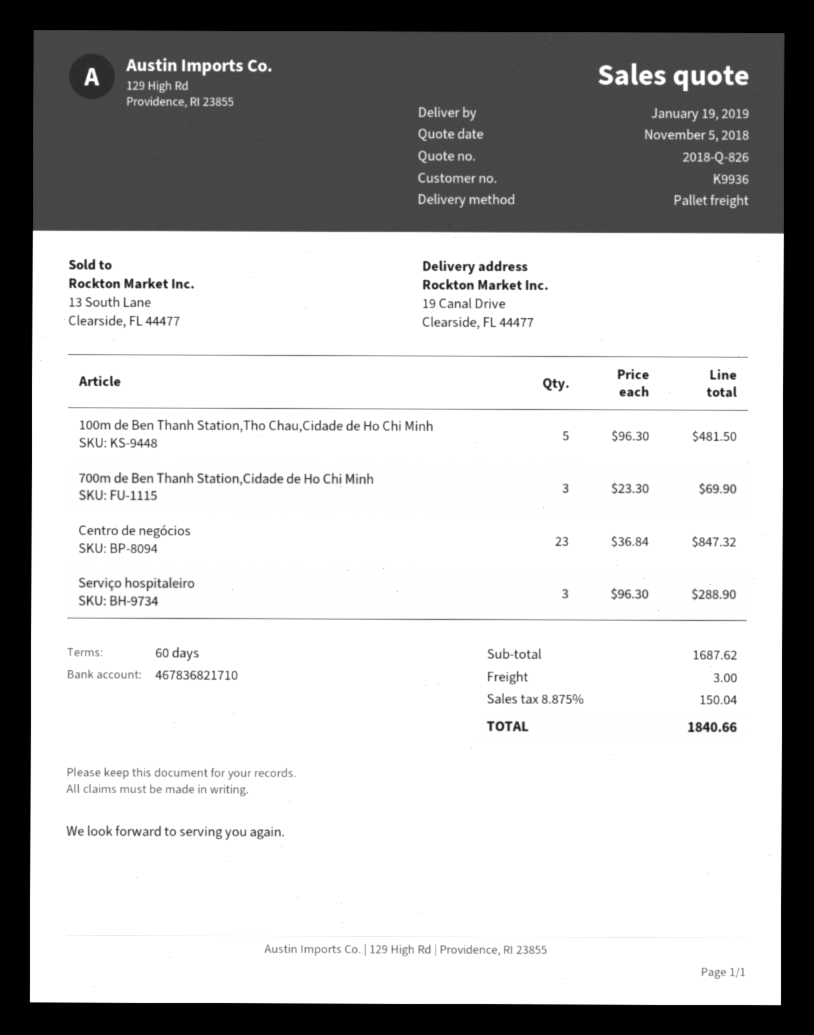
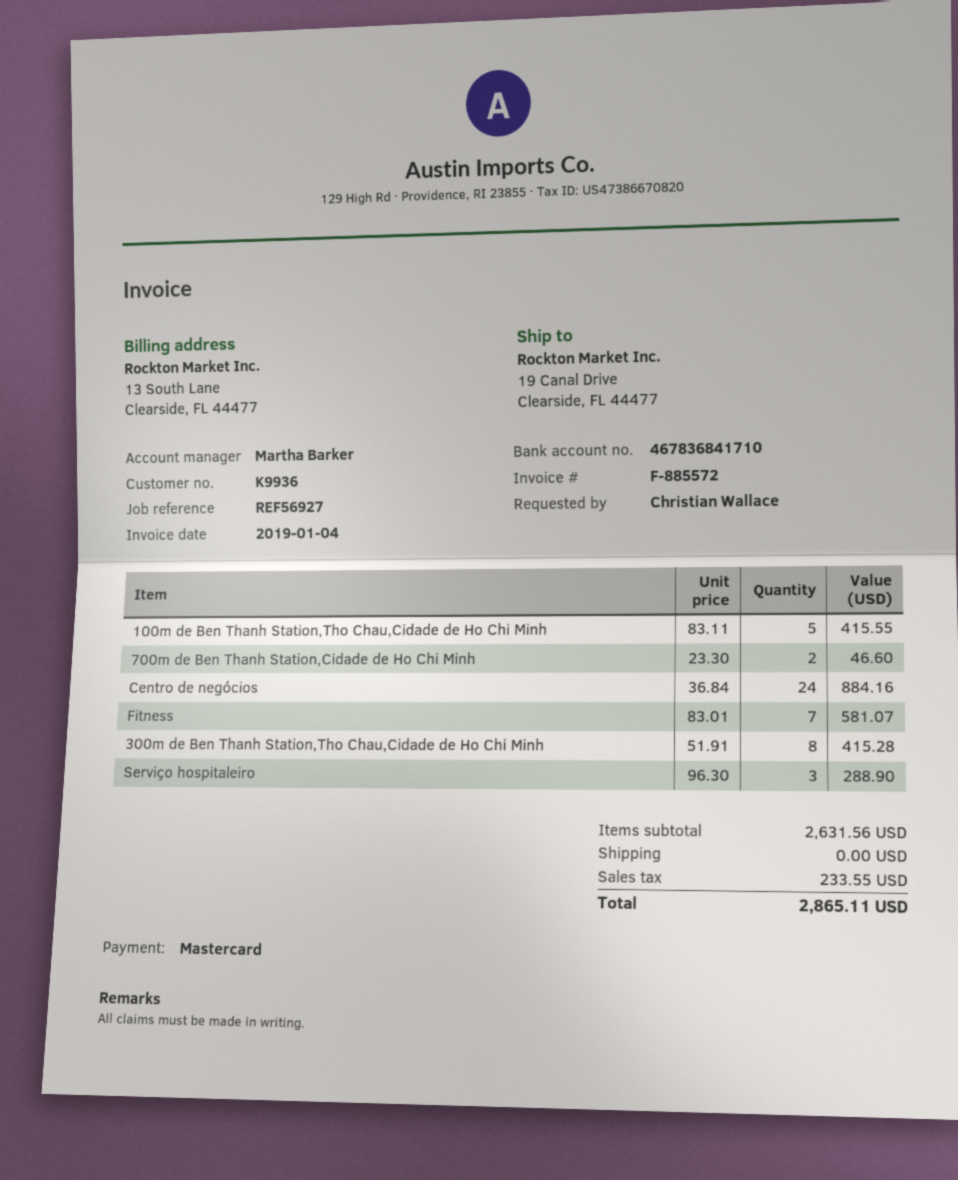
bank account: 467836821710 -> 467836841710
100m de Ben Thanh Station,Tho Chau,Cidade de Ho Chi Minh: 5 x 96.30 = 481.50 -> 5 x 83.11 = 415.55
700m de Ben Thanh Station,Cidade de Ho Chi Minh: 3 x 23.30 = 69.90 -> 2 x 23.30 = 46.60
Centro de negócios: 23 x 36.84 = 847.32 -> 24 x 36.84 = 884.16
Fitness: none -> 7 x 83.01 = 581.07
300m de Ben Thanh Station,Tho Chau,Cidade de Ho Chi Minh: none -> 8 x 51.91 = 415.28
subtotal: 1687.62 -> 2631.56
shipping: 3.00 -> 0.00
tax: 150.04 -> 233.55
total: 1840.66 -> 2865.11

